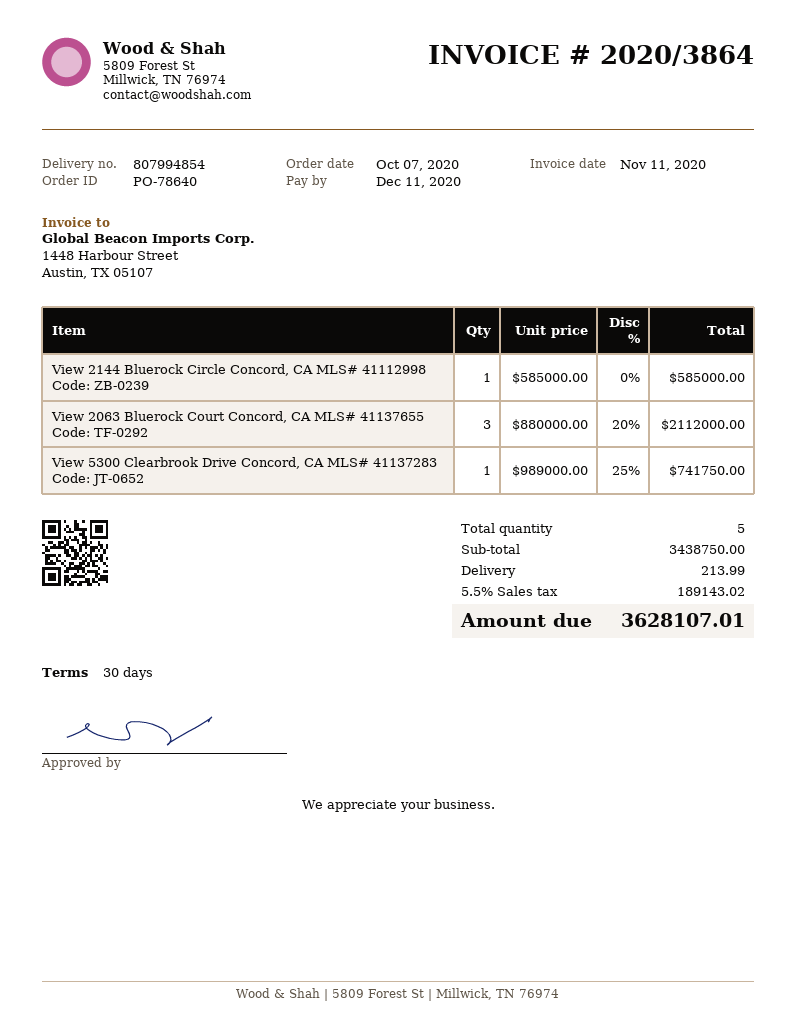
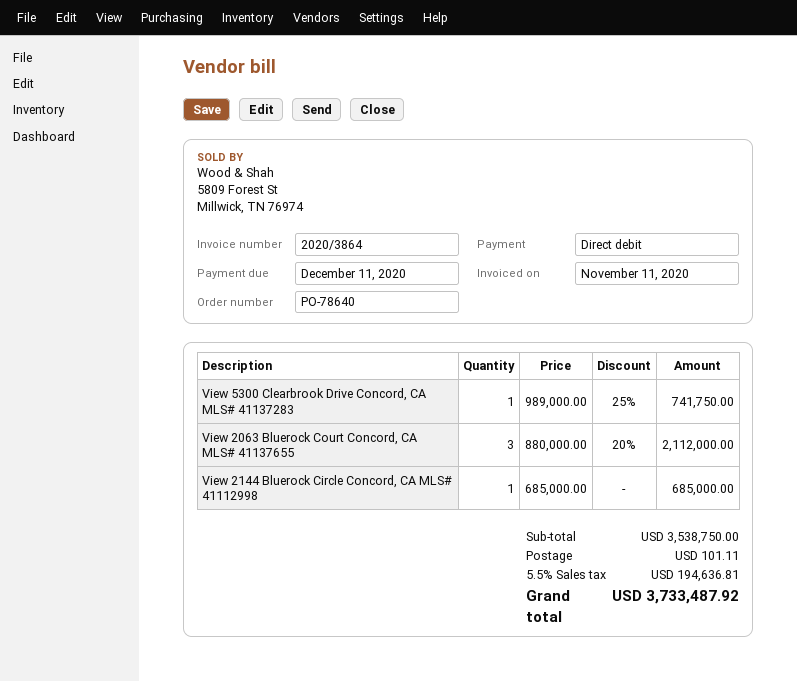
View 2144 Bluerock Circle Concord, CA MLS# 41112998: 1 x 585000.00 = 585000.00 -> 1 x 685000.00 = 685000.00
subtotal: 3438750.00 -> 3538750.00
shipping: 213.99 -> 101.11
tax: 5.5% = 189143.02 -> 5.5% = 194636.81
total: 3628107.01 -> 3733487.92

